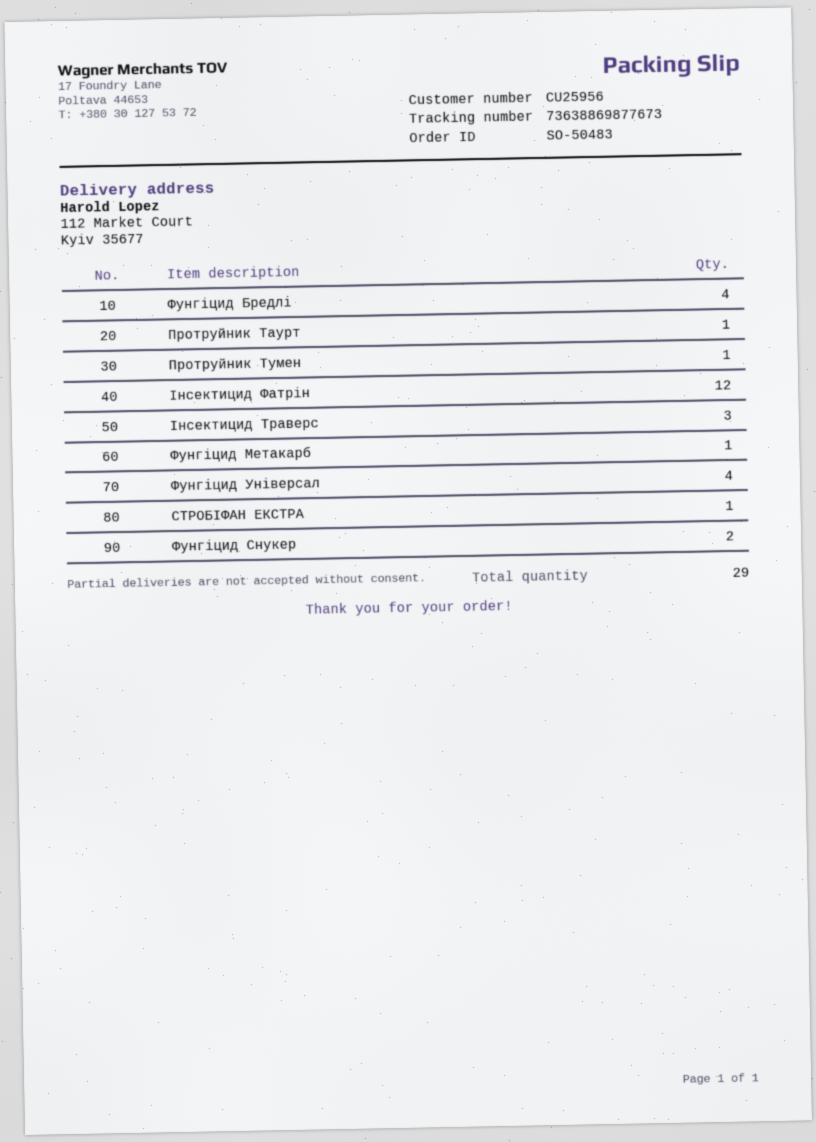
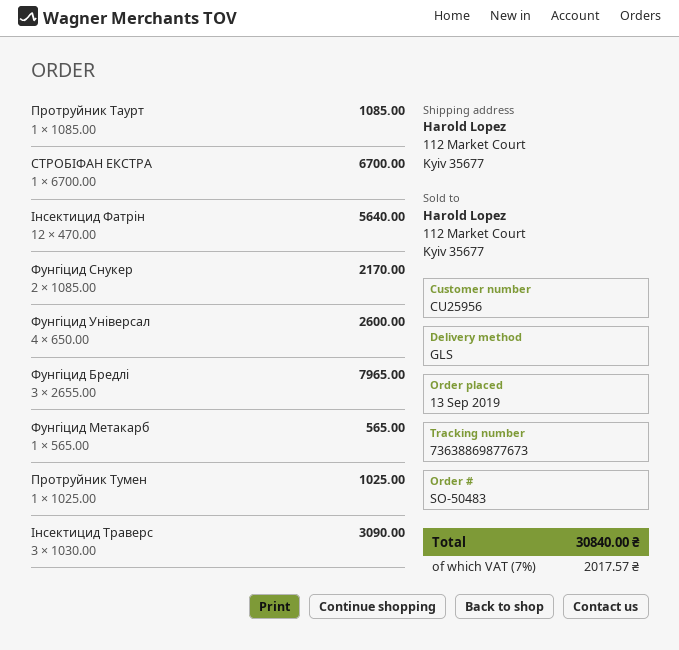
Фунгіцид Бредлі: 4 -> 3

